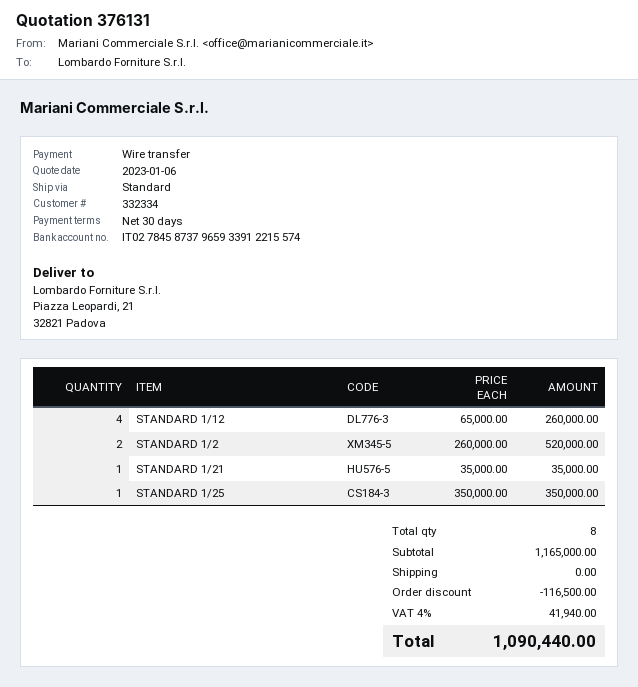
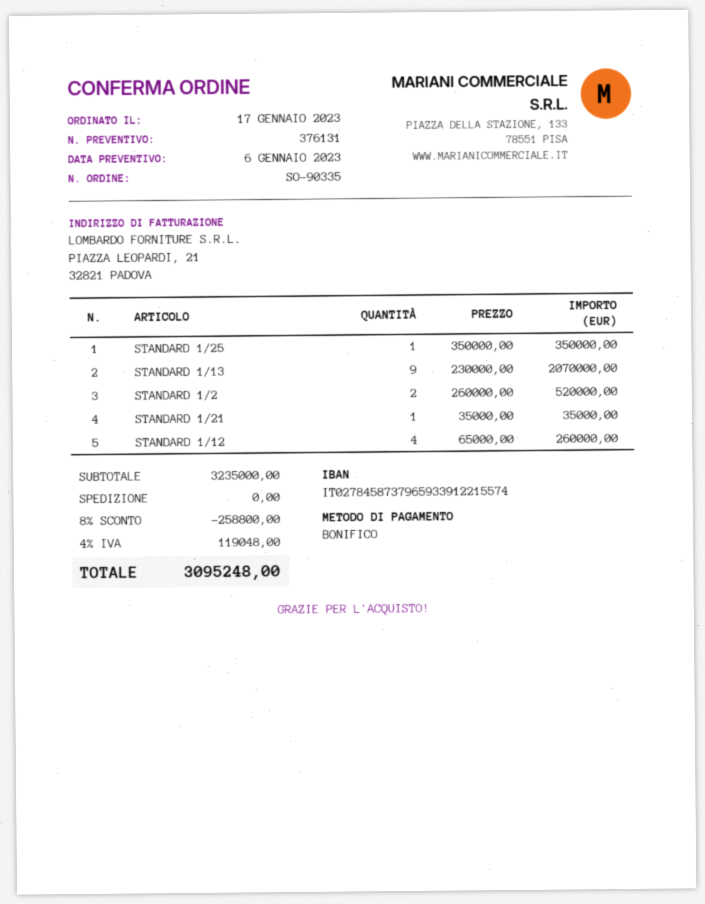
STANDARD 1/13: none -> 9 x 230000.00 = 2070000.00
subtotal: 1165000.00 -> 3235000.00
discount: 116500.00 -> 258800.00
tax: 4% = 41940.00 -> 4% = 119048.00
total: 1090440.00 -> 3095248.00

